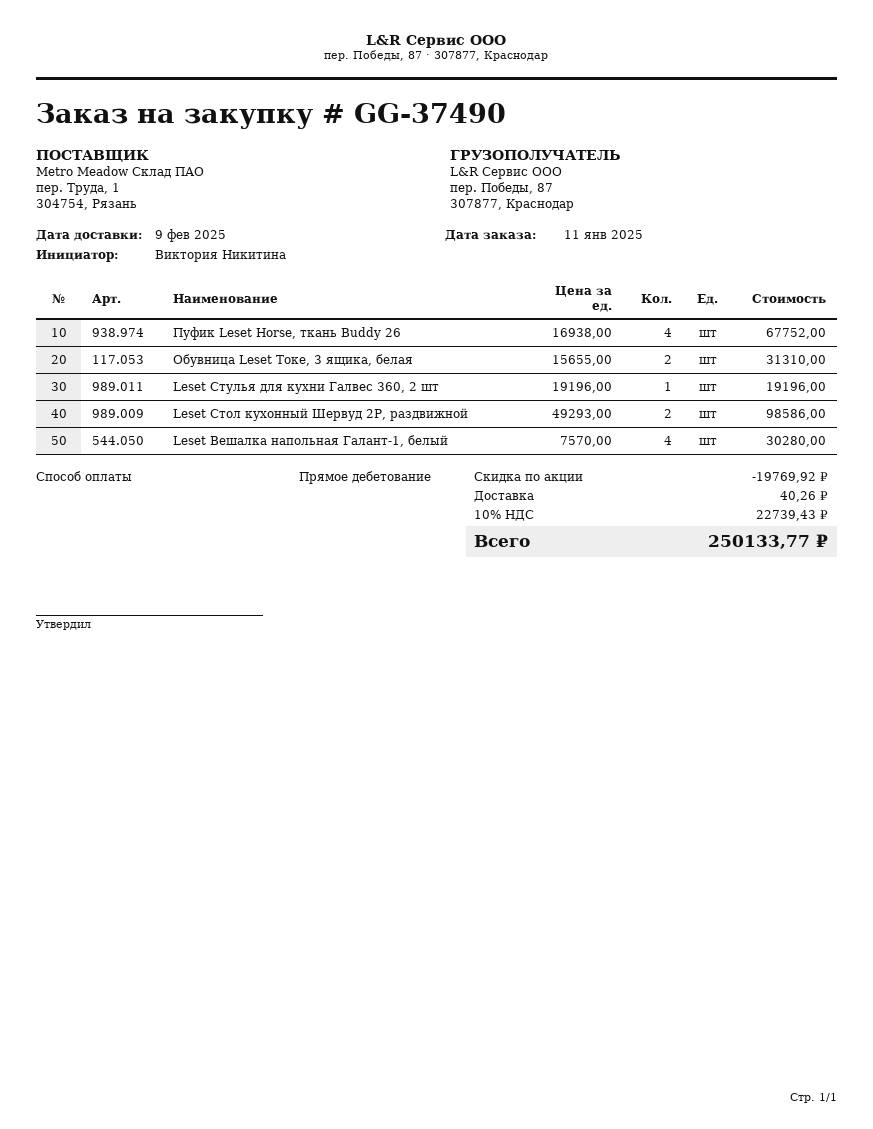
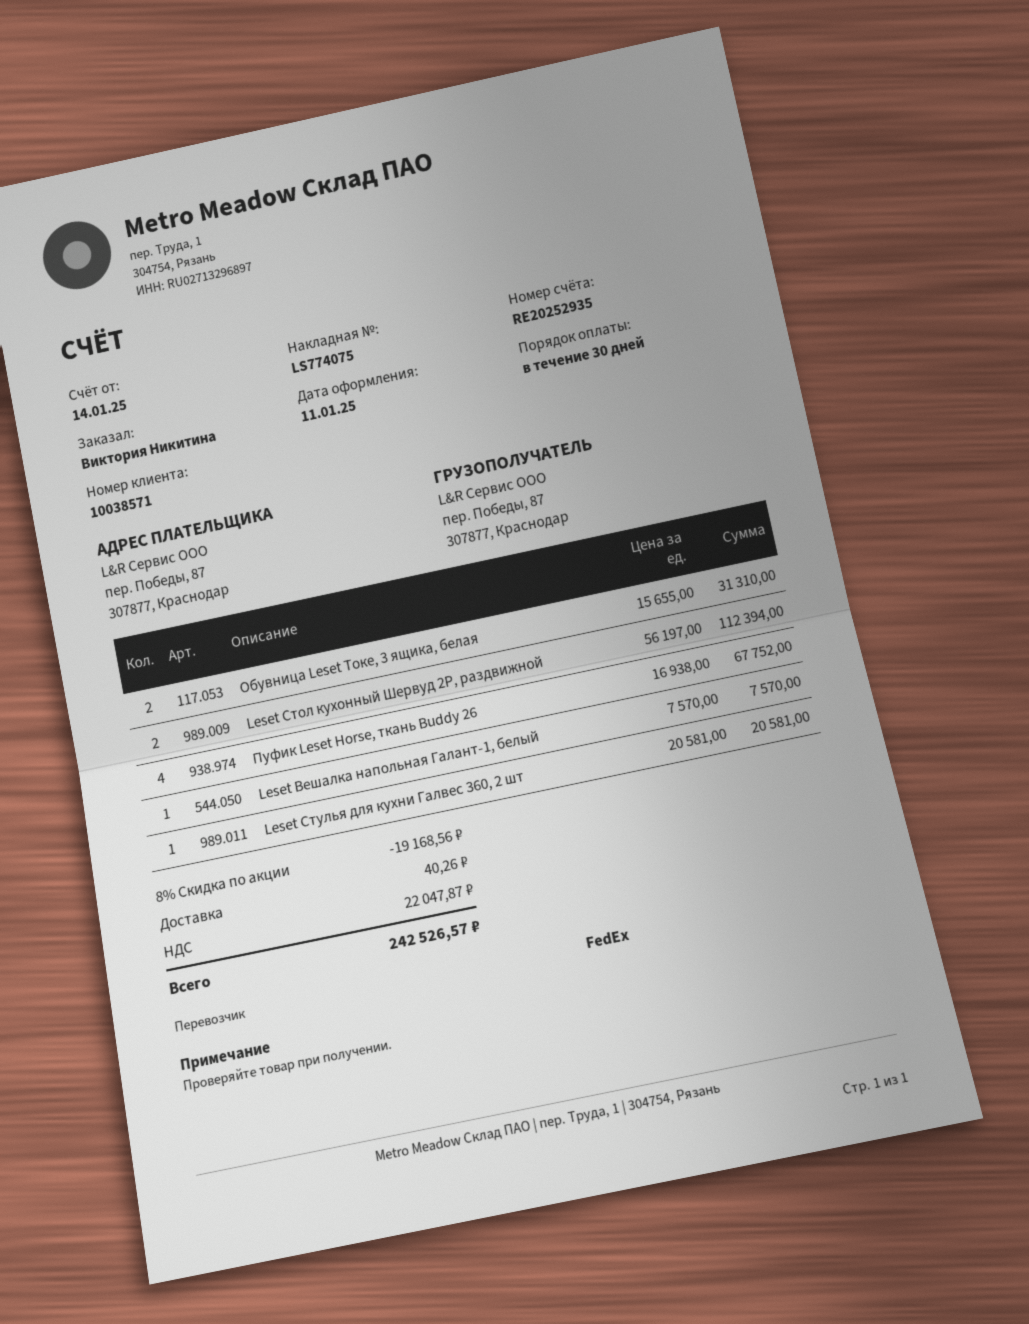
Leset Стулья для кухни Галвес 360, 2 шт: 1 x 19196.00 = 19196.00 -> 1 x 20581.00 = 20581.00
Leset Стол кухонный Шервуд 2Р, раздвижной: 2 x 49293.00 = 98586.00 -> 2 x 56197.00 = 112394.00
Leset Вешалка напольная Галант-1, белый: 4 x 7570.00 = 30280.00 -> 1 x 7570.00 = 7570.00
discount: 19769.92 -> 19168.56
tax: 22739.43 -> 22047.87
total: 250133.77 -> 242526.57

